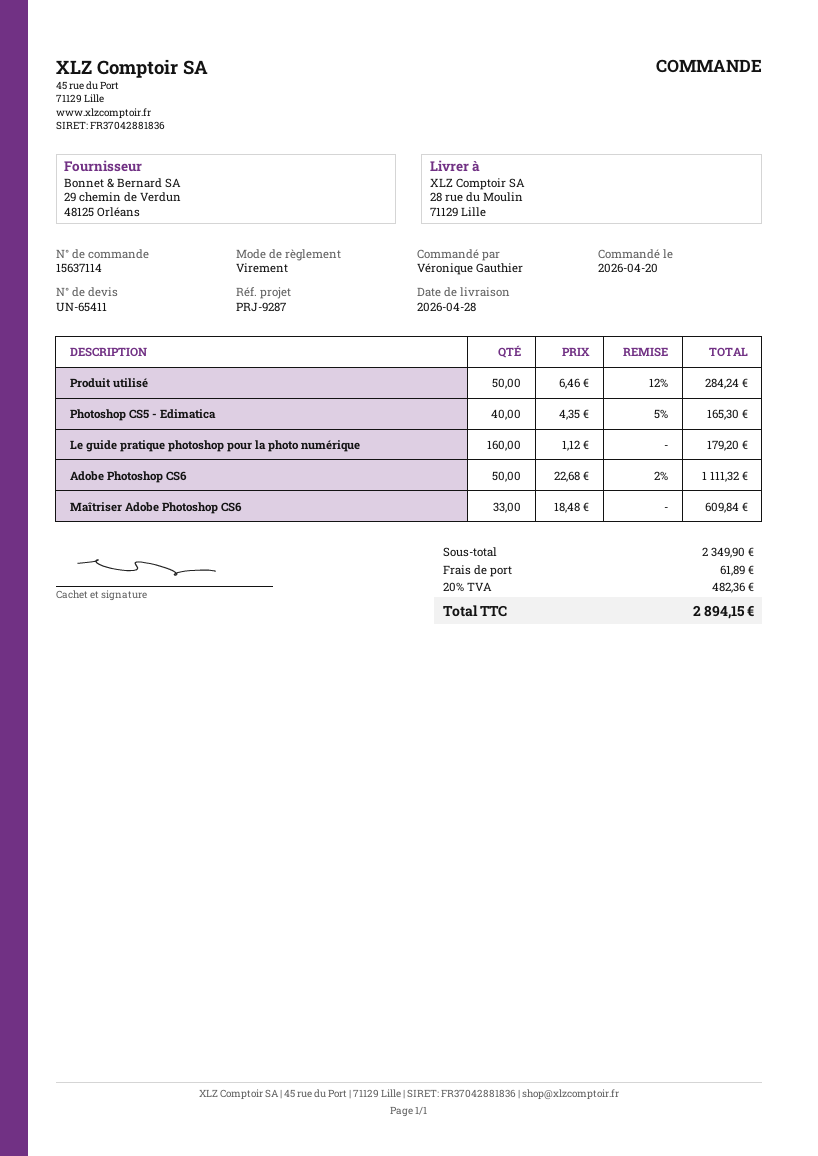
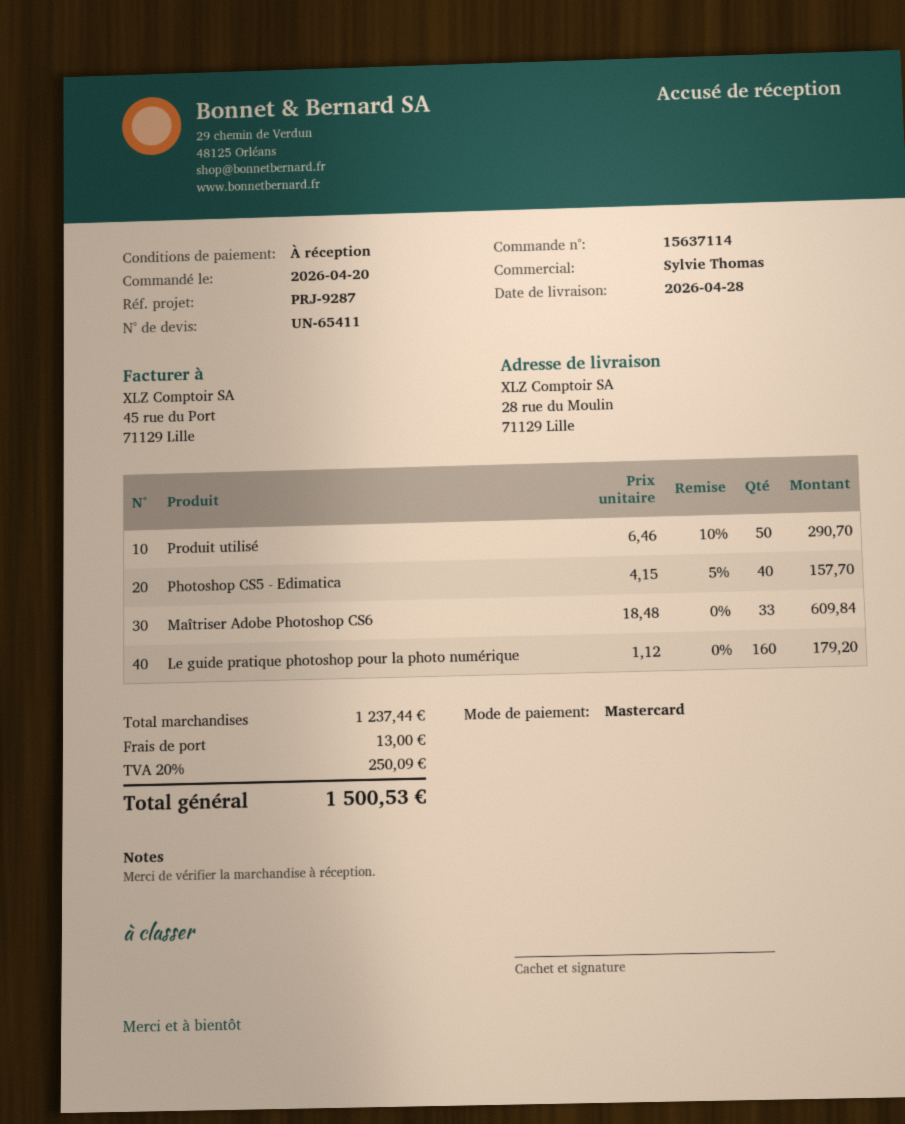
payment method: bank transfer -> Mastercard
Produit utilisé: 50 x 6.46 - 12% = 284.24 -> 50 x 6.46 - 10% = 290.70
Photoshop CS5 - Edimatica: 40 x 4.35 - 5% = 165.30 -> 40 x 4.15 - 5% = 157.70
Adobe Photoshop CS6: 50 x 22.68 - 2% = 1111.32 -> none
subtotal: 2349.90 -> 1237.44
shipping: 61.89 -> 13.00
tax: 20% = 482.36 -> 20% = 250.09
total: 2894.15 -> 1500.53

